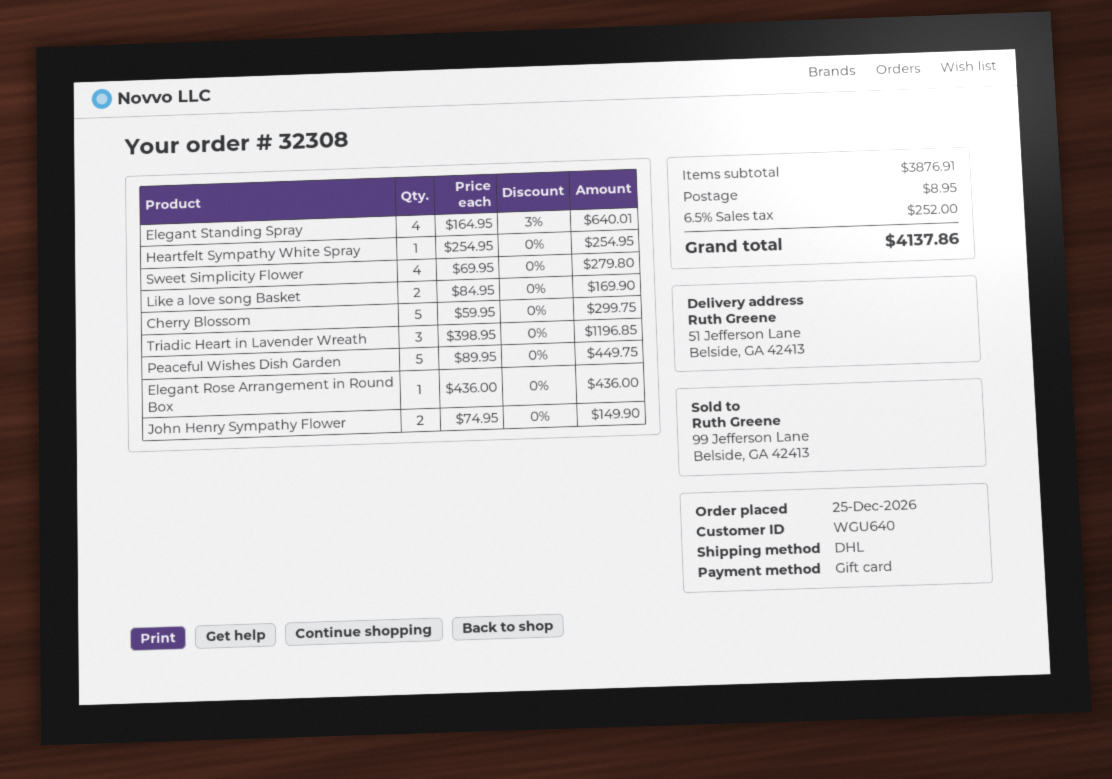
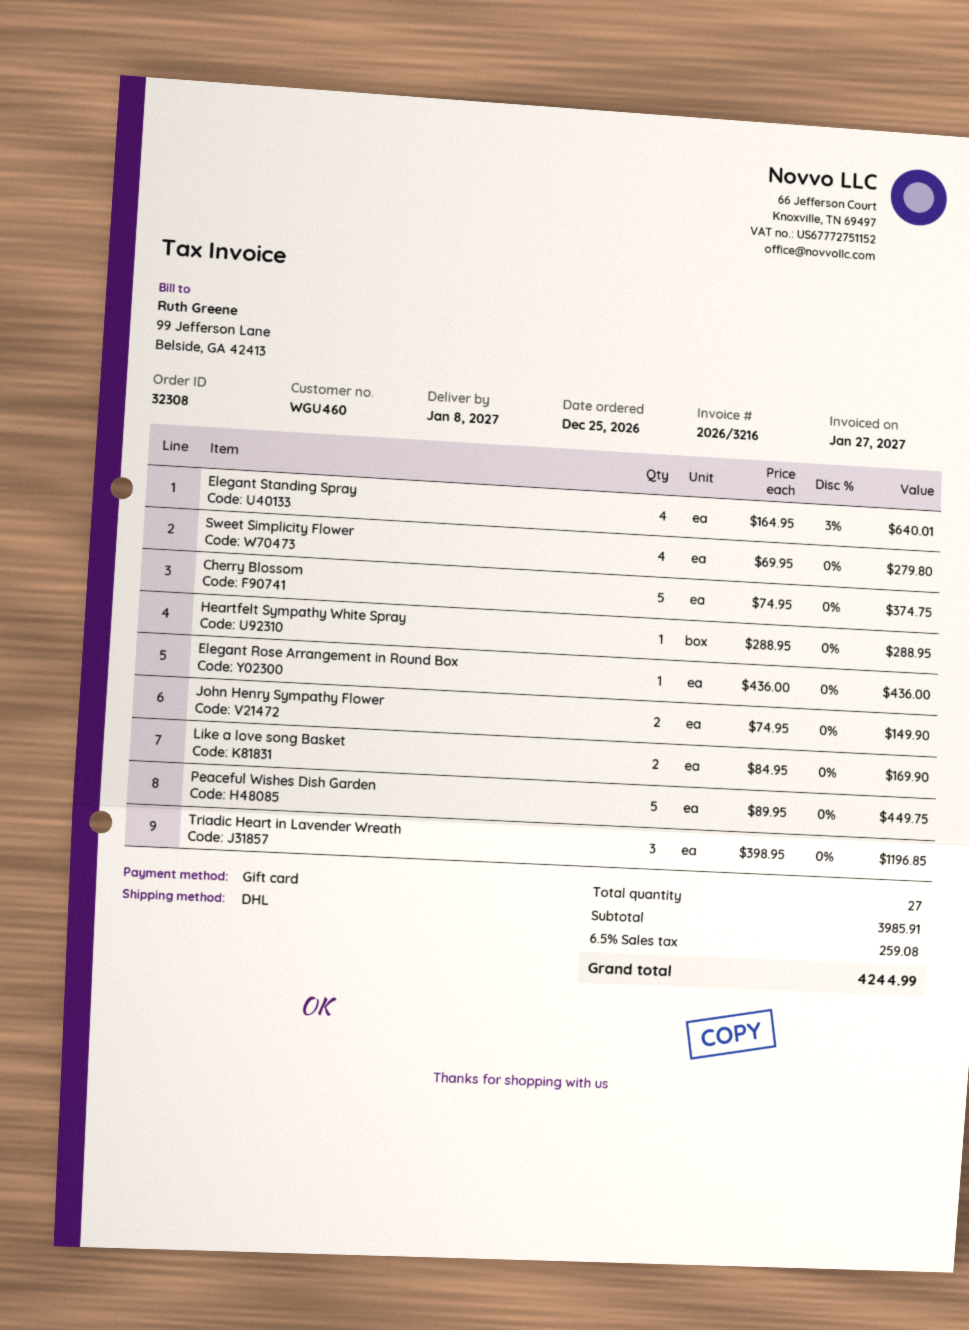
customer number: WGU640 -> WGU460
Heartfelt Sympathy White Spray: 1 x 254.95 = 254.95 -> 1 x 288.95 = 288.95
Cherry Blossom: 5 x 59.95 = 299.75 -> 5 x 74.95 = 374.75
subtotal: 3876.91 -> 3985.91
shipping: 8.95 -> none
tax: 6.5% = 252.00 -> 6.5% = 259.08
total: 4137.86 -> 4244.99

